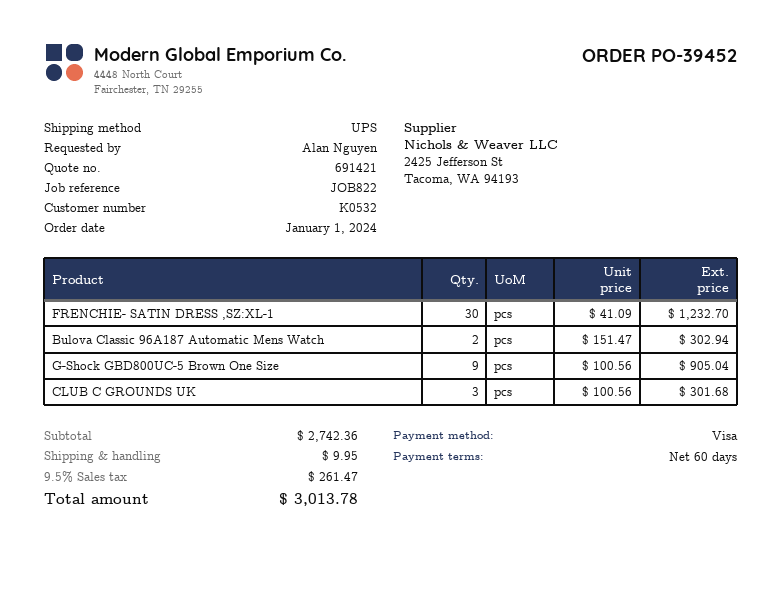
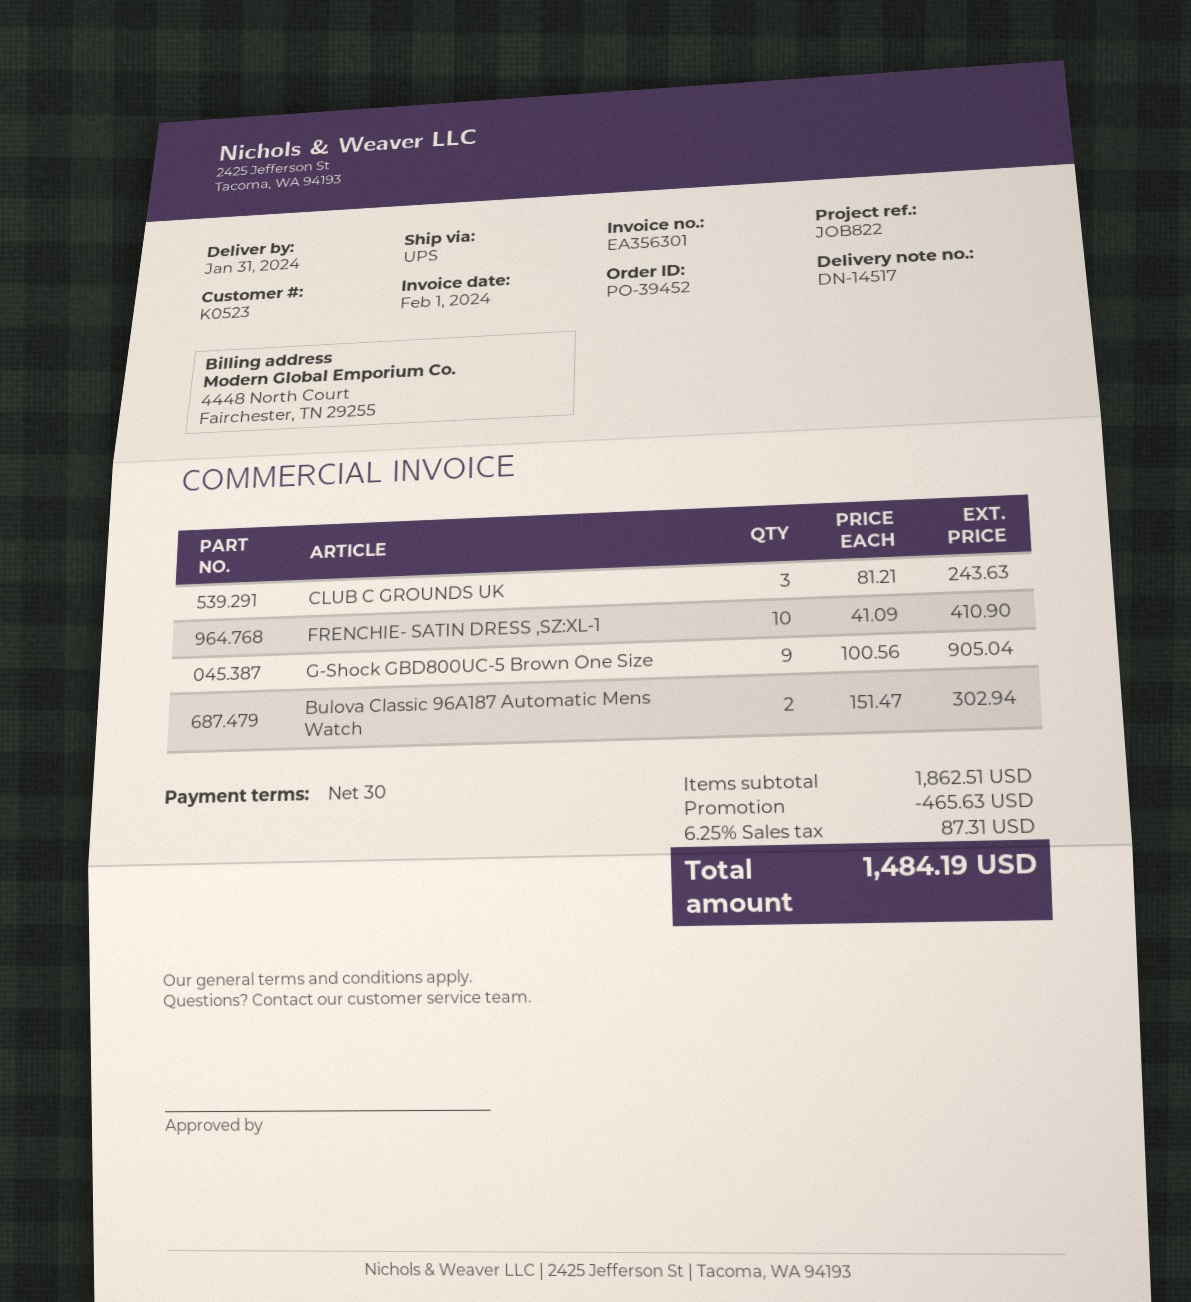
payment terms: 60 days -> 30 days
customer number: K0532 -> K0523
FRENCHIE- SATIN DRESS ,SZ:XL-1: 30 x 41.09 = 1232.70 -> 10 x 41.09 = 410.90
CLUB C GROUNDS UK: 3 x 100.56 = 301.68 -> 3 x 81.21 = 243.63
subtotal: 2742.36 -> 1862.51
discount: none -> 465.63
shipping: 9.95 -> none
tax: 9.5% = 261.47 -> 6.25% = 87.31
total: 3013.78 -> 1484.19

